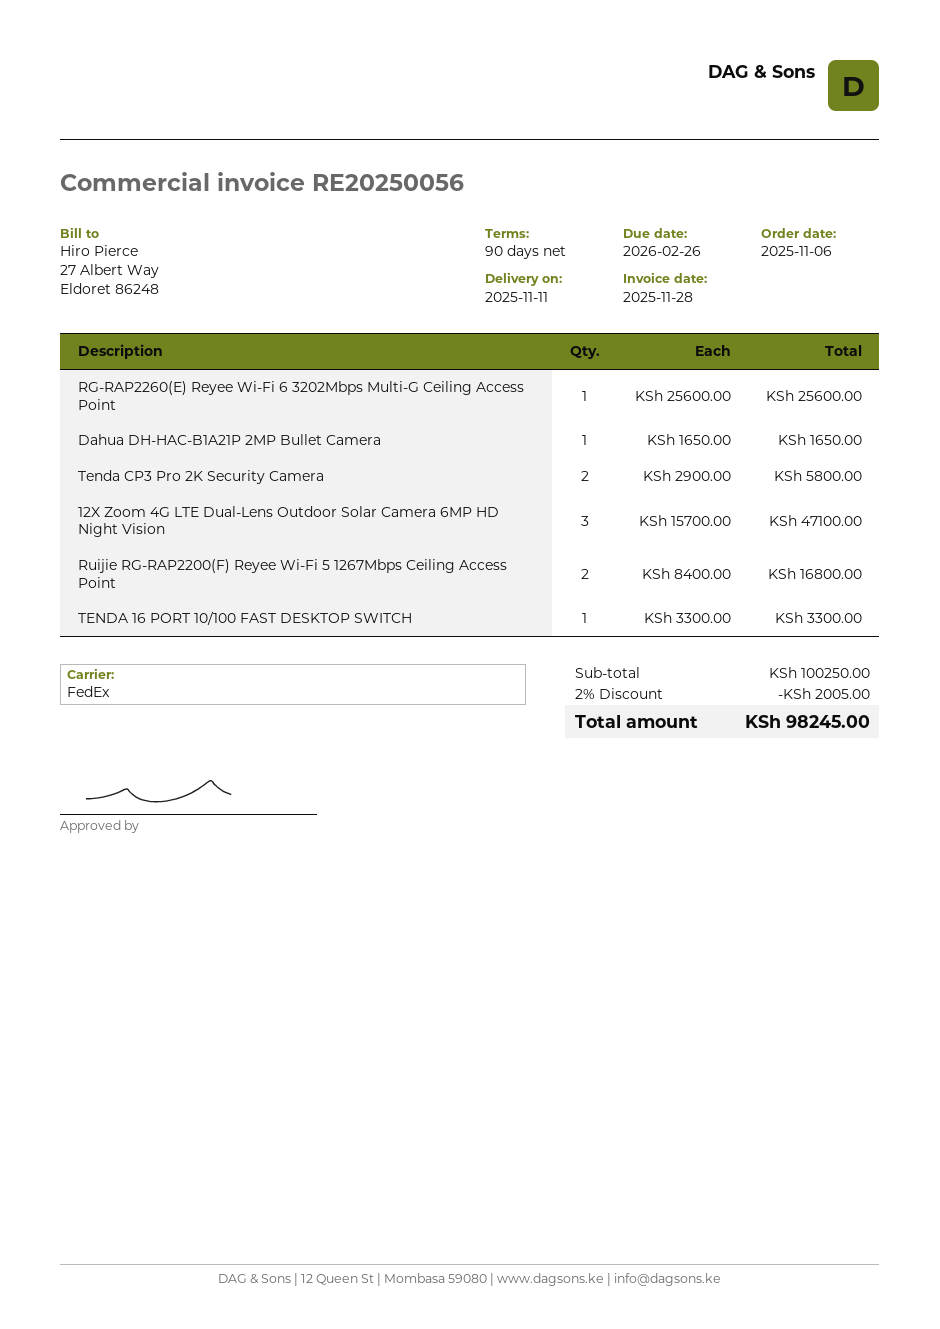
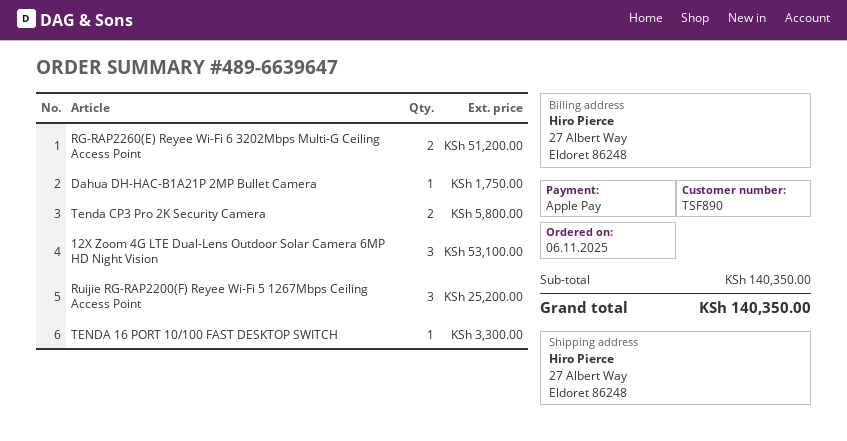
RG-RAP2260(E) Reyee Wi-Fi 6 3202Mbps Multi-G Ceiling Access Point: 1 for 25600.00 -> 2 for 51200.00
Dahua DH-HAC-B1A21P 2MP Bullet Camera: 1 for 1650.00 -> 1 for 1750.00
12X Zoom 4G LTE Dual-Lens Outdoor Solar Camera 6MP HD Night Vision: 3 for 47100.00 -> 3 for 53100.00
Ruijie RG-RAP2200(F) Reyee Wi-Fi 5 1267Mbps Ceiling Access Point: 2 for 16800.00 -> 3 for 25200.00
subtotal: 100250.00 -> 140350.00
discount: 2% = 2005.00 -> none
total: 98245.00 -> 140350.00

